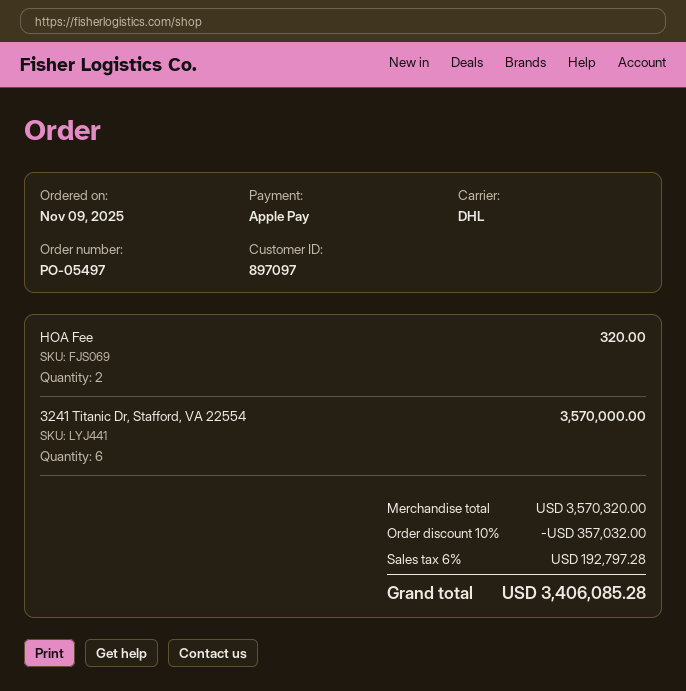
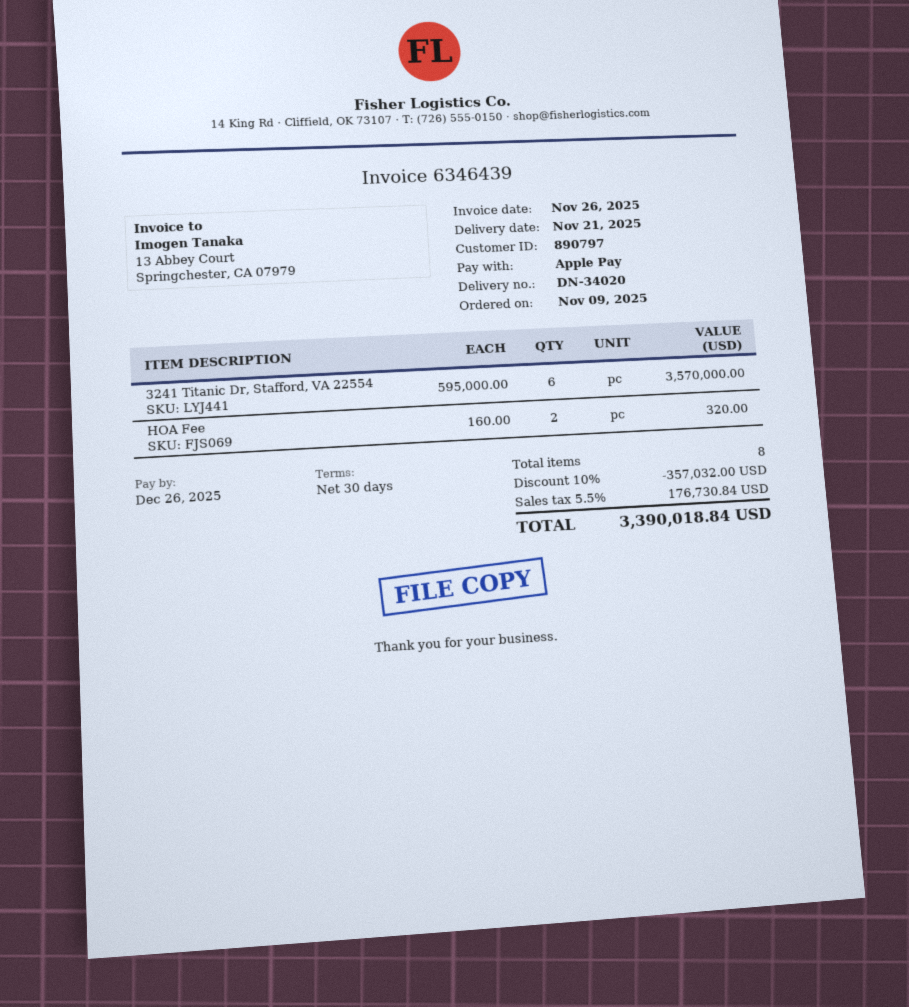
customer number: 897097 -> 890797
tax: 6% = 192797.28 -> 5.5% = 176730.84
total: 3406085.28 -> 3390018.84

